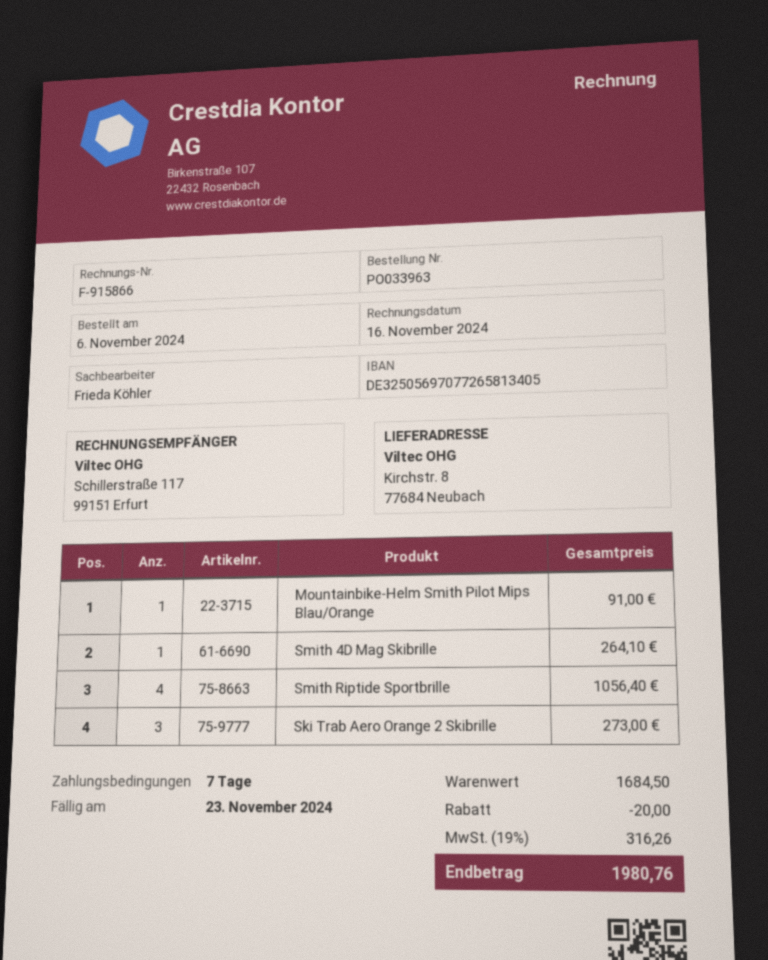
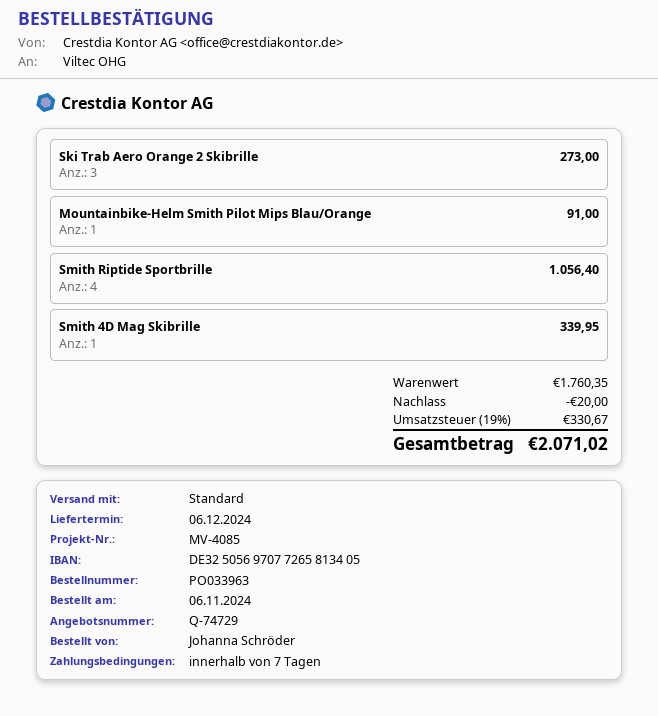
Smith 4D Mag Skibrille: 1 for 264.10 -> 1 for 339.95
subtotal: 1684.50 -> 1760.35
tax: 19% = 316.26 -> 19% = 330.67
total: 1980.76 -> 2071.02

